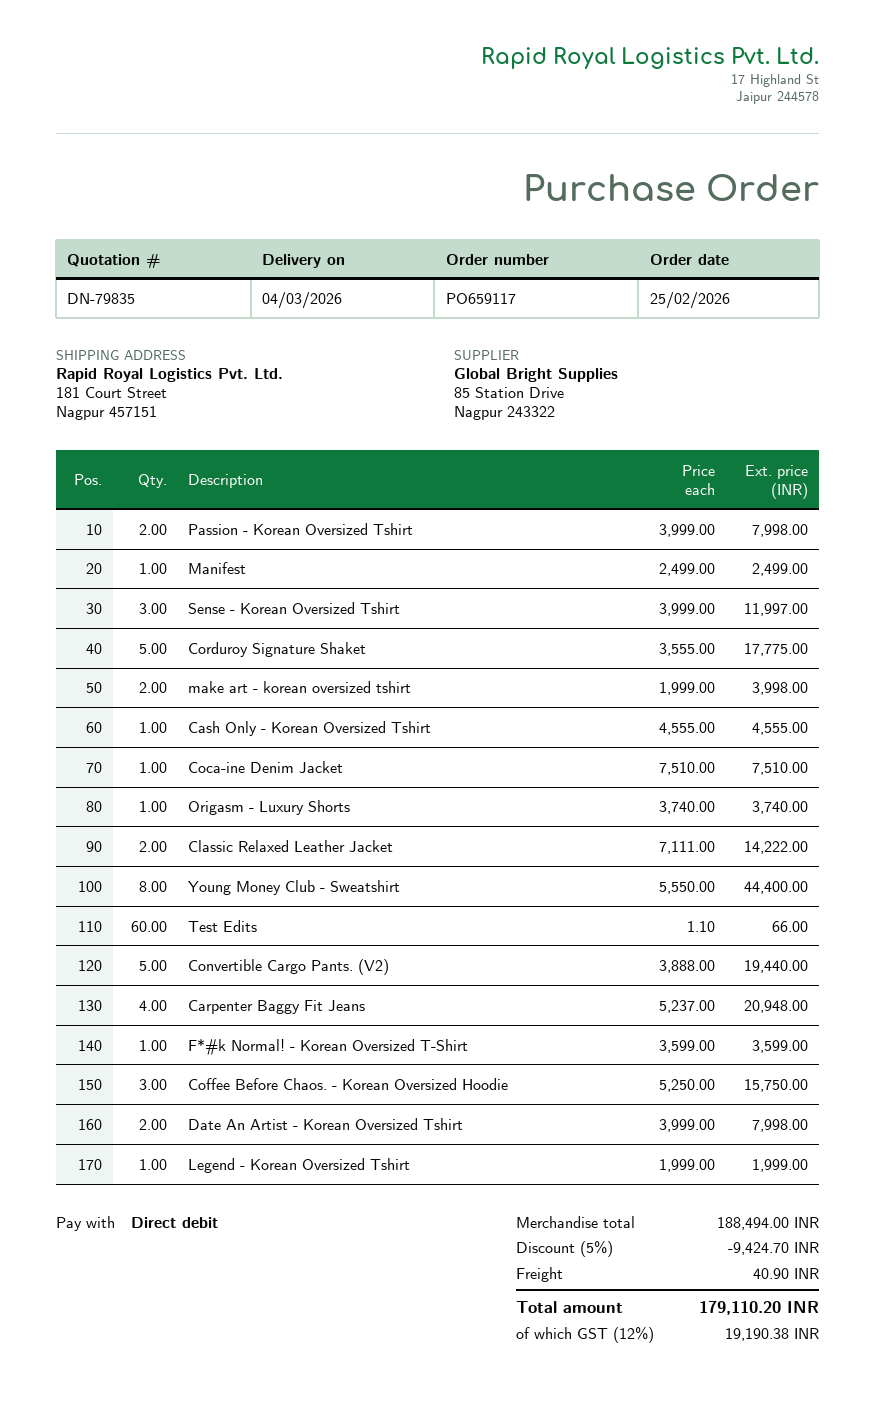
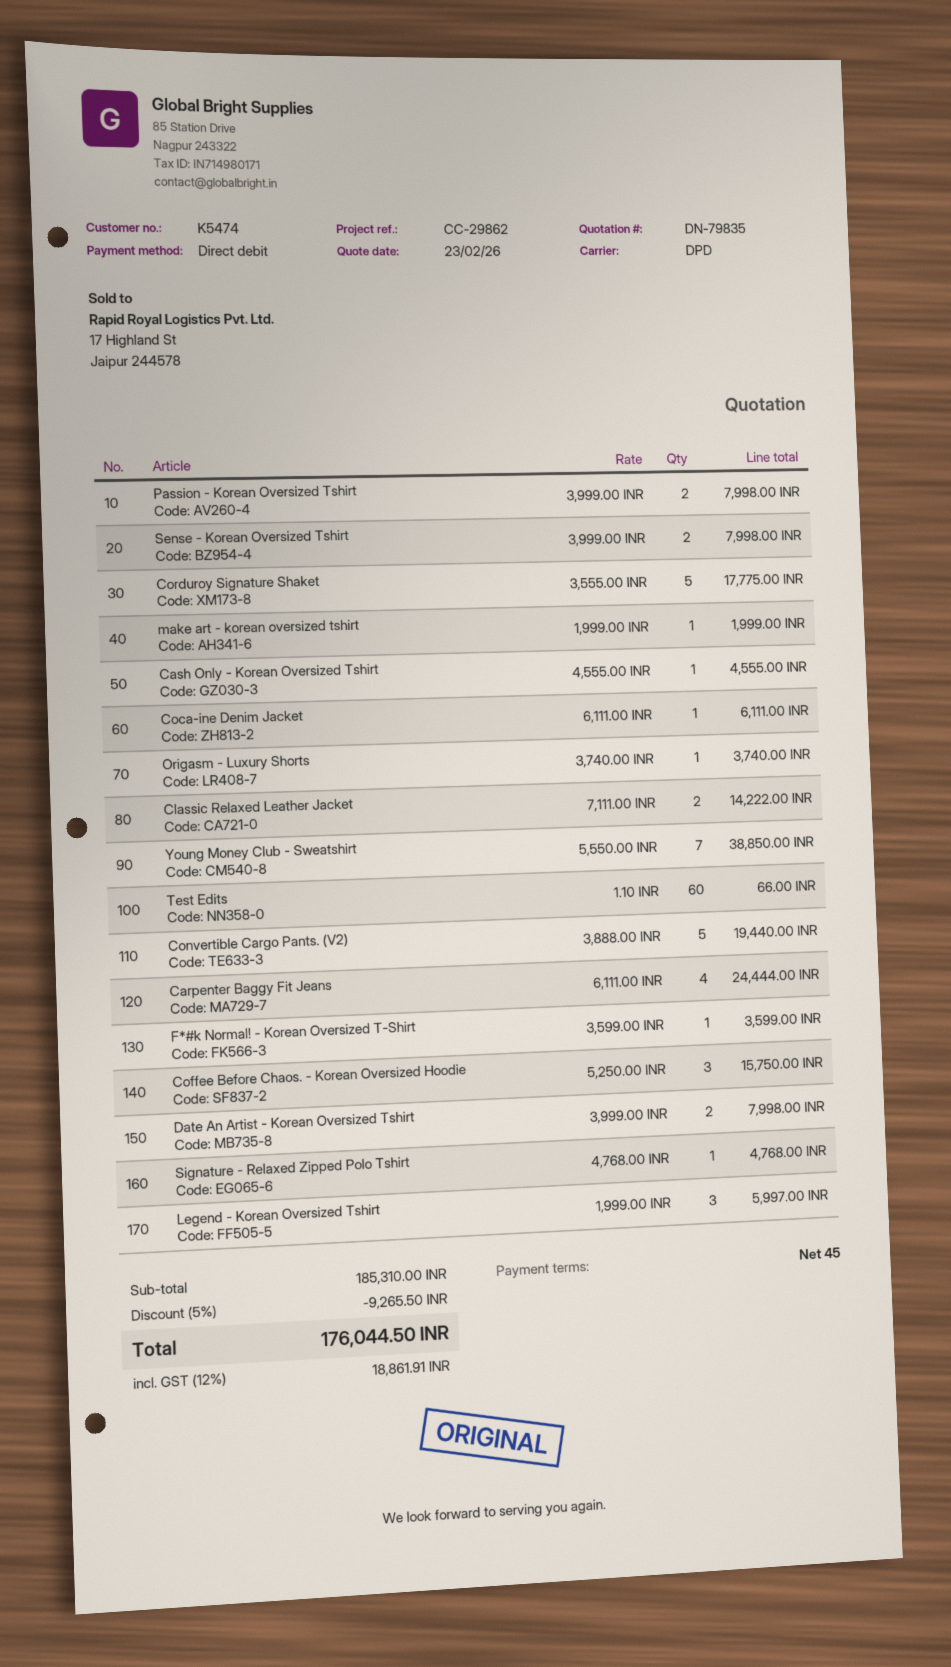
Manifest: 1 x 2499.00 = 2499.00 -> none
Sense - Korean Oversized Tshirt: 3 x 3999.00 = 11997.00 -> 2 x 3999.00 = 7998.00
make art - korean oversized tshirt: 2 x 1999.00 = 3998.00 -> 1 x 1999.00 = 1999.00
Coca-ine Denim Jacket: 1 x 7510.00 = 7510.00 -> 1 x 6111.00 = 6111.00
Young Money Club - Sweatshirt: 8 x 5550.00 = 44400.00 -> 7 x 5550.00 = 38850.00
Carpenter Baggy Fit Jeans: 4 x 5237.00 = 20948.00 -> 4 x 6111.00 = 24444.00
Legend - Korean Oversized Tshirt: 1 x 1999.00 = 1999.00 -> 3 x 1999.00 = 5997.00
Signature - Relaxed Zipped Polo Tshirt: none -> 1 x 4768.00 = 4768.00
subtotal: 188494.00 -> 185310.00
discount: 5% = 9424.70 -> 5% = 9265.50
shipping: 40.90 -> none
tax: 12% = 19190.38 -> 12% = 18861.91
total: 179110.20 -> 176044.50

